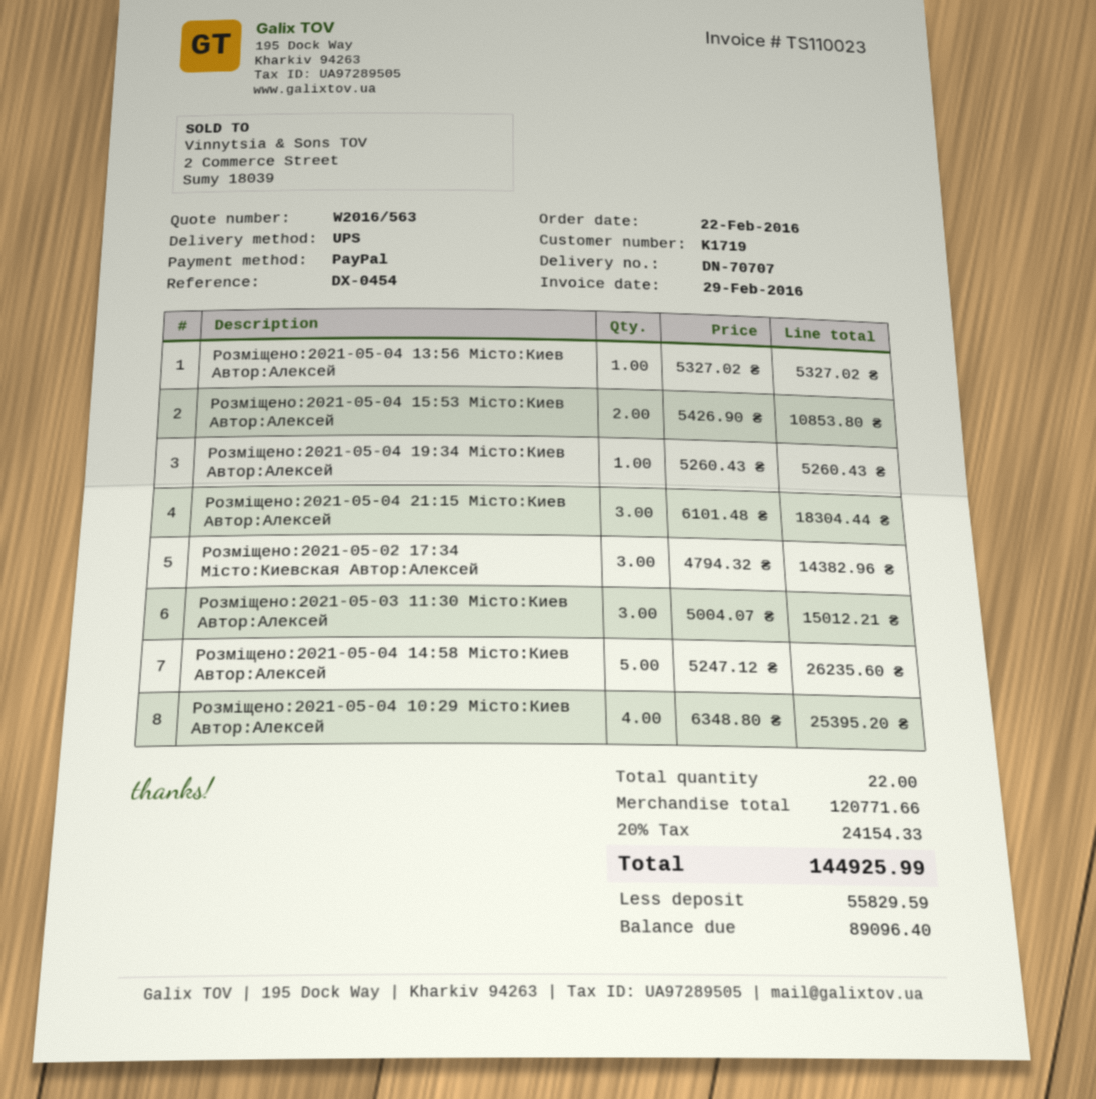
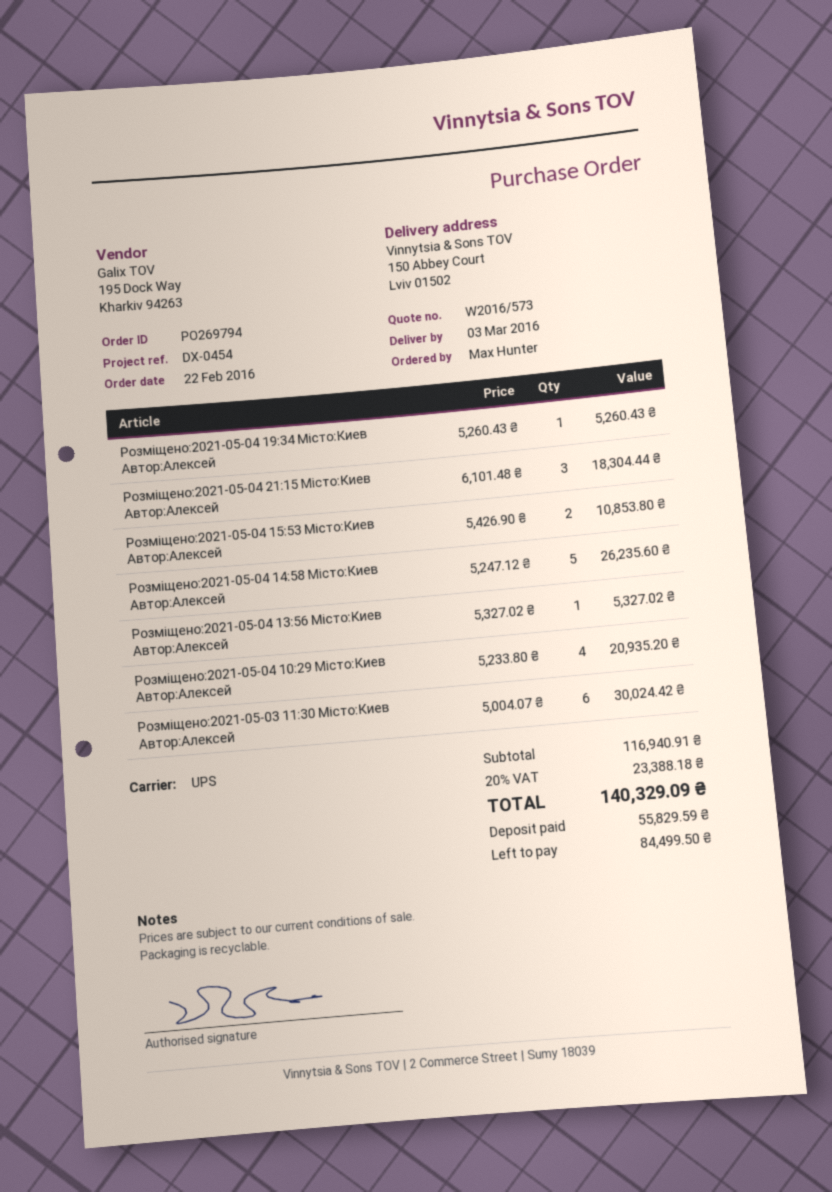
quote number: W2016/563 -> W2016/573
Розміщено:2021-05-02 17:34 Місто:Киевская Автор:Алексей: 3 x 4794.32 = 14382.96 -> none
Розміщено:2021-05-03 11:30 Місто:Киев Автор:Алексей: 3 x 5004.07 = 15012.21 -> 6 x 5004.07 = 30024.42
Розміщено:2021-05-04 10:29 Місто:Киев Автор:Алексей: 4 x 6348.80 = 25395.20 -> 4 x 5233.80 = 20935.20
subtotal: 120771.66 -> 116940.91
tax: 20% = 24154.33 -> 20% = 23388.18
total: 144925.99 -> 140329.09
balance: 89096.40 -> 84499.50

